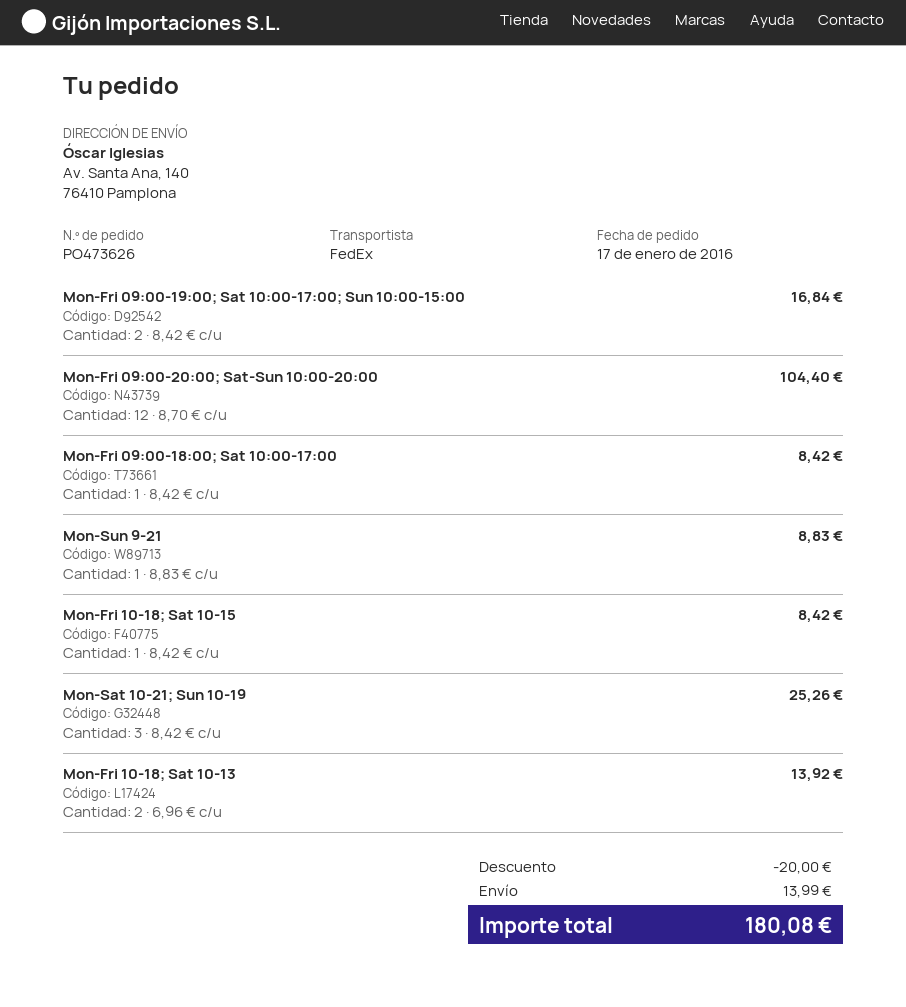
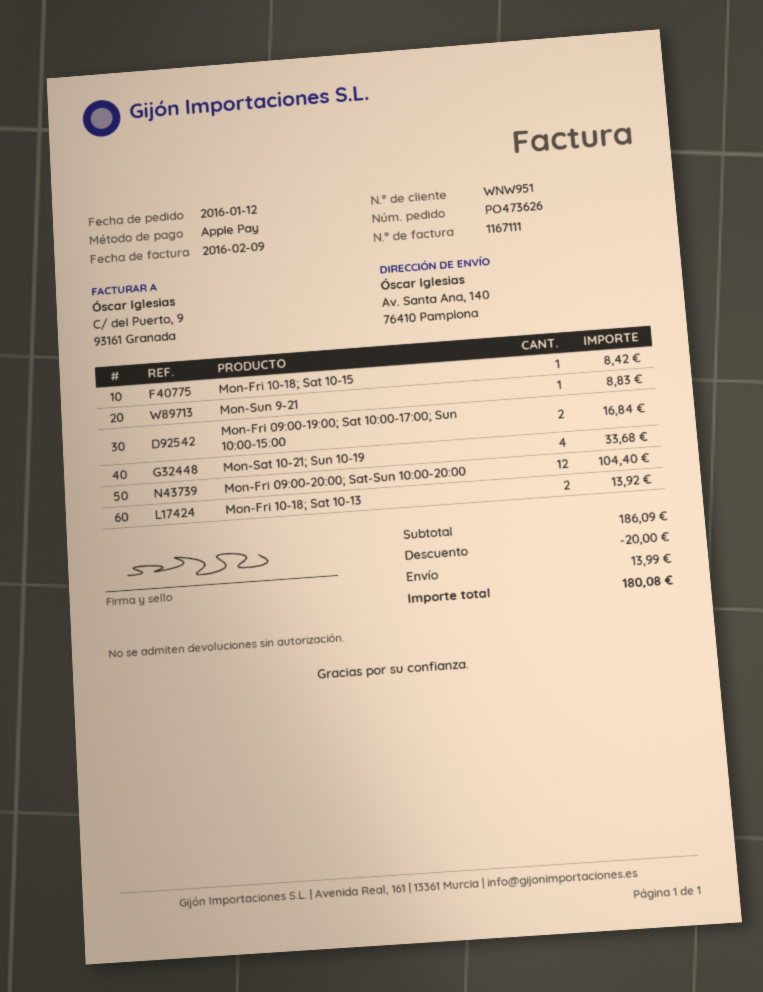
order date: 2016-01-17 -> 2016-01-12
Mon-Fri 09:00-18:00; Sat 10:00-17:00: 1 for 8.42 -> none
Mon-Sat 10-21; Sun 10-19: 3 for 25.26 -> 4 for 33.68

